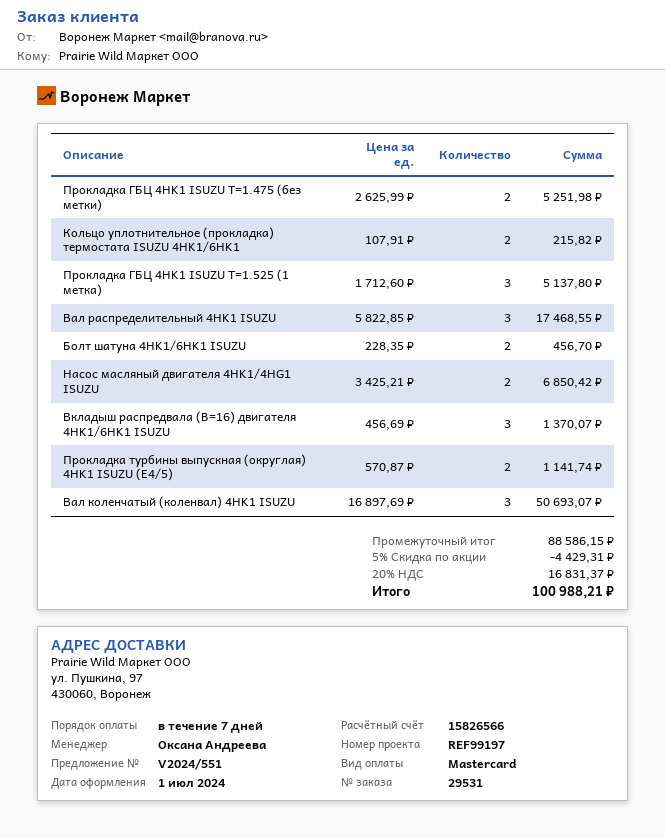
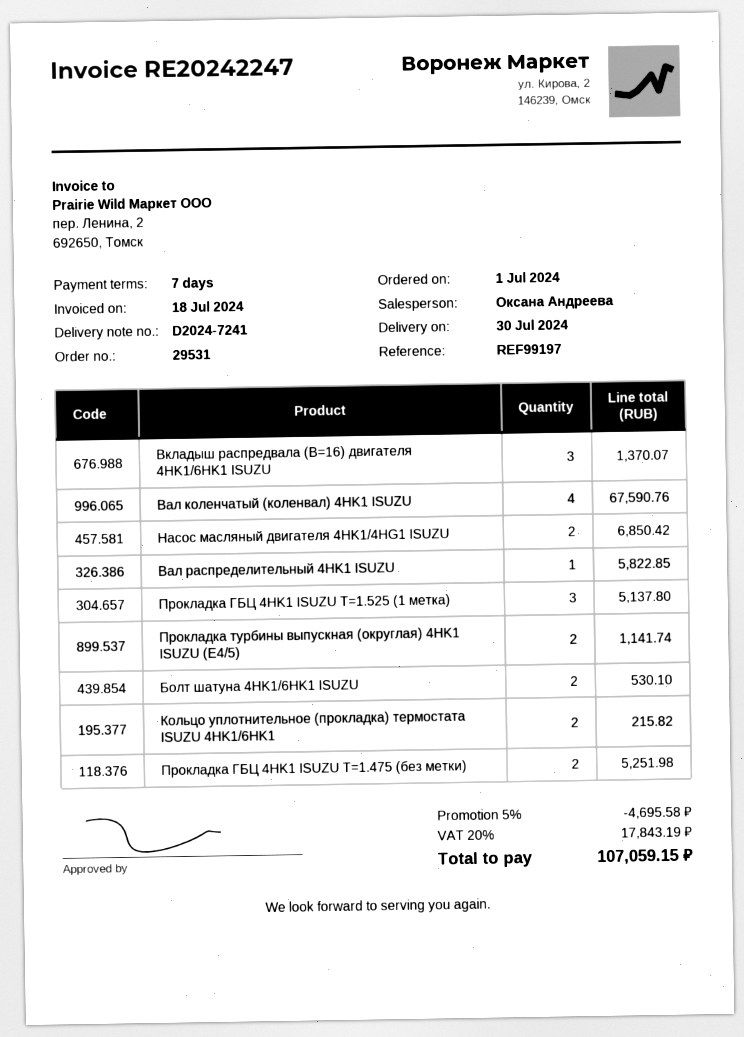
Вал распределительный 4HK1 ISUZU: 3 for 17468.55 -> 1 for 5822.85
Болт шатуна 4HK1/6HK1 ISUZU: 2 for 456.70 -> 2 for 530.10
Вал коленчатый (коленвал) 4HK1 ISUZU: 3 for 50693.07 -> 4 for 67590.76
discount: 5% = 4429.31 -> 5% = 4695.58
tax: 20% = 16831.37 -> 20% = 17843.19
total: 100988.21 -> 107059.15

